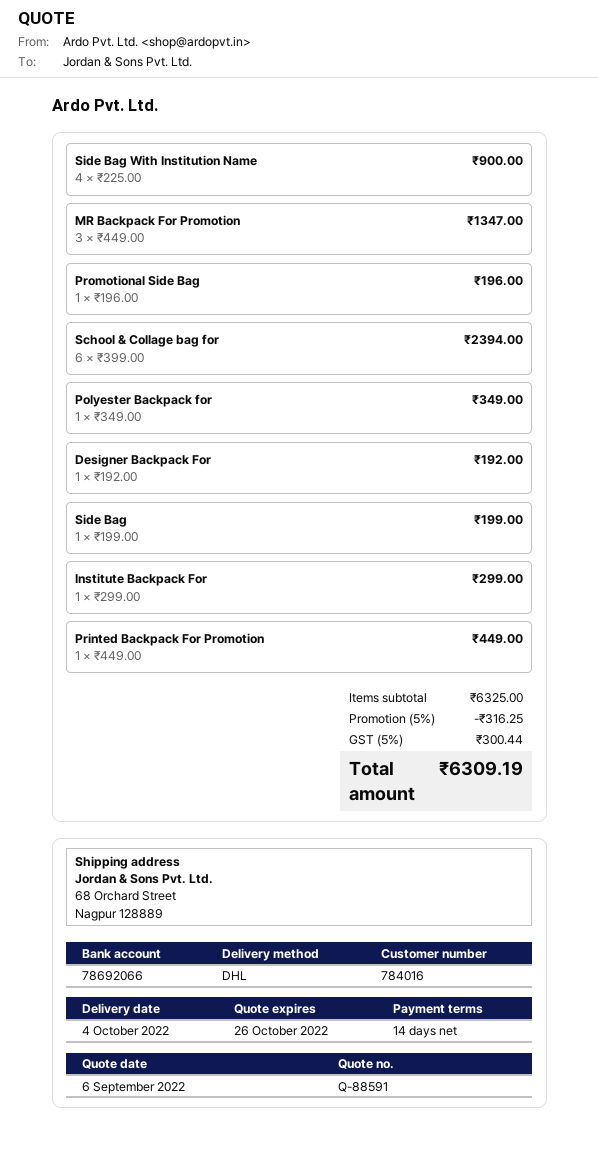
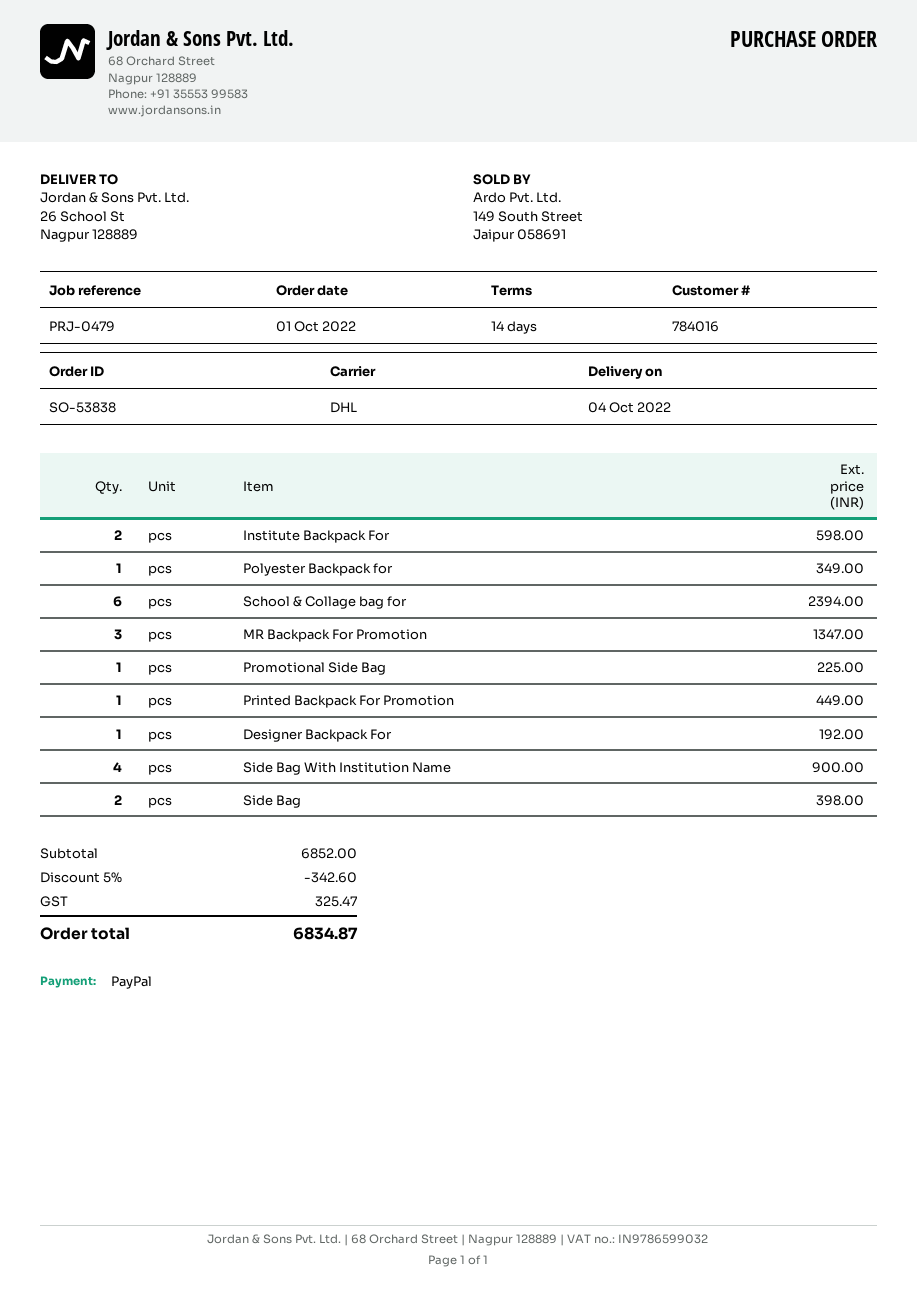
ship to: 68 Orchard Street, Nagpur 128889 -> 26 School St, Nagpur 128889
Promotional Side Bag: 1 for 196.00 -> 1 for 225.00
Side Bag: 1 for 199.00 -> 2 for 398.00
Institute Backpack For: 1 for 299.00 -> 2 for 598.00
subtotal: 6325.00 -> 6852.00
discount: 5% = 316.25 -> 5% = 342.60
tax: 300.44 -> 325.47
total: 6309.19 -> 6834.87

